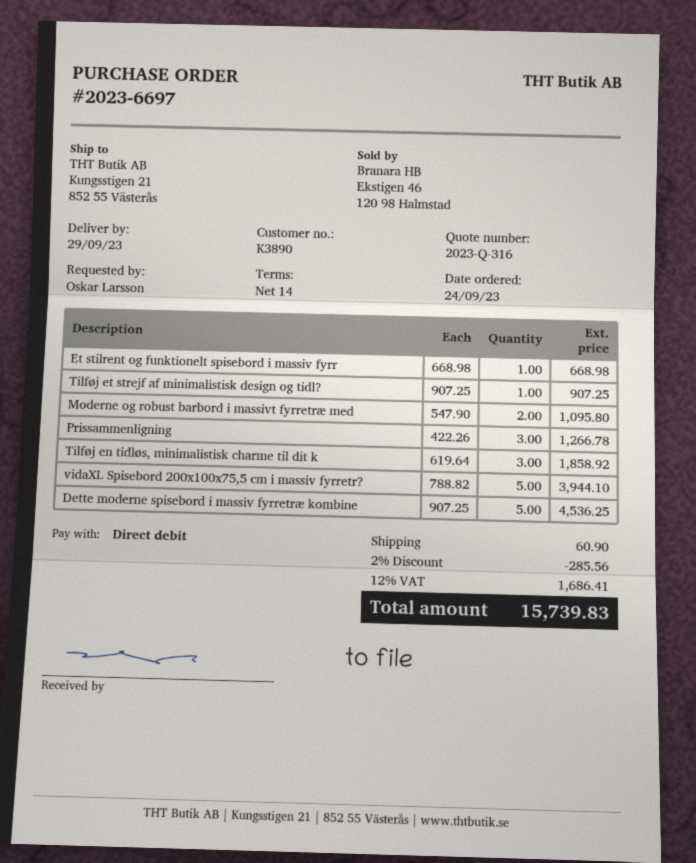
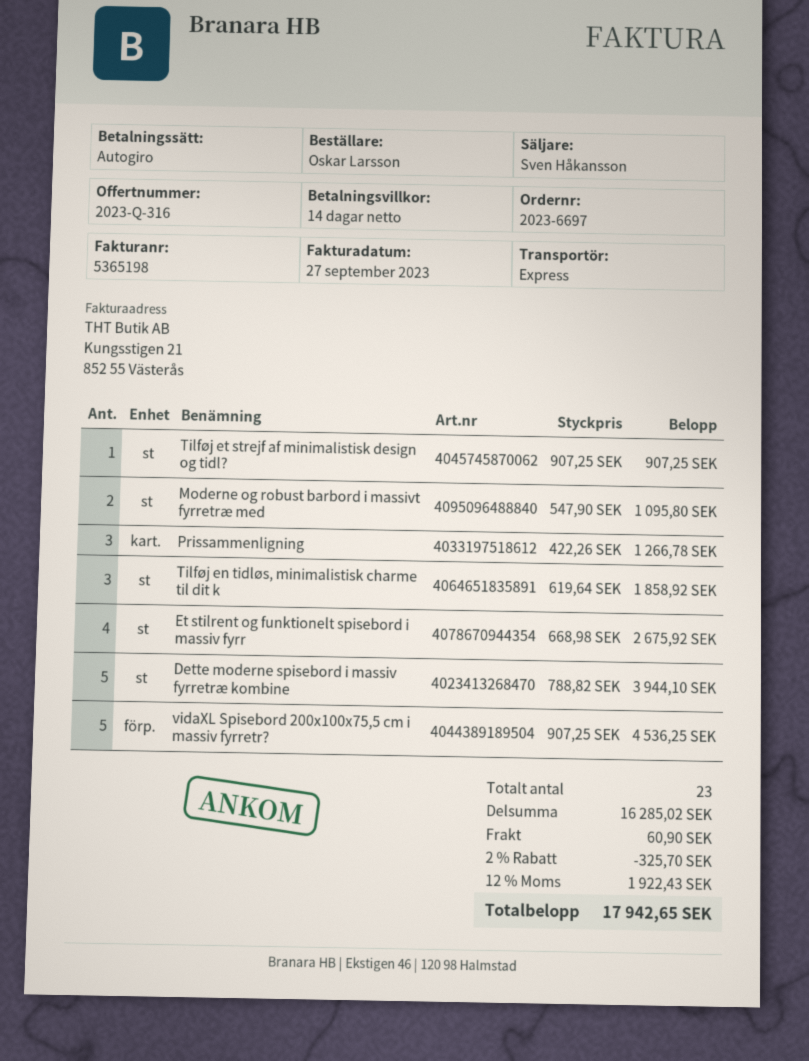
Et stilrent og funktionelt spisebord i massiv fyrr: 1 x 668.98 = 668.98 -> 4 x 668.98 = 2675.92
vidaXL Spisebord 200x100x75,5 cm i massiv fyrretr?: 5 x 788.82 = 3944.10 -> 5 x 907.25 = 4536.25
Dette moderne spisebord i massiv fyrretræ kombine: 5 x 907.25 = 4536.25 -> 5 x 788.82 = 3944.10
discount: 2% = 285.56 -> 2% = 325.70
tax: 12% = 1686.41 -> 12% = 1922.43
total: 15739.83 -> 17942.65

